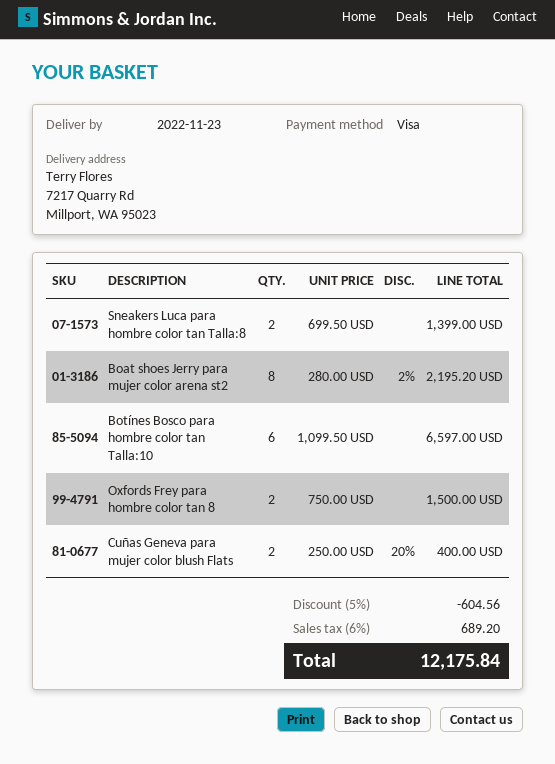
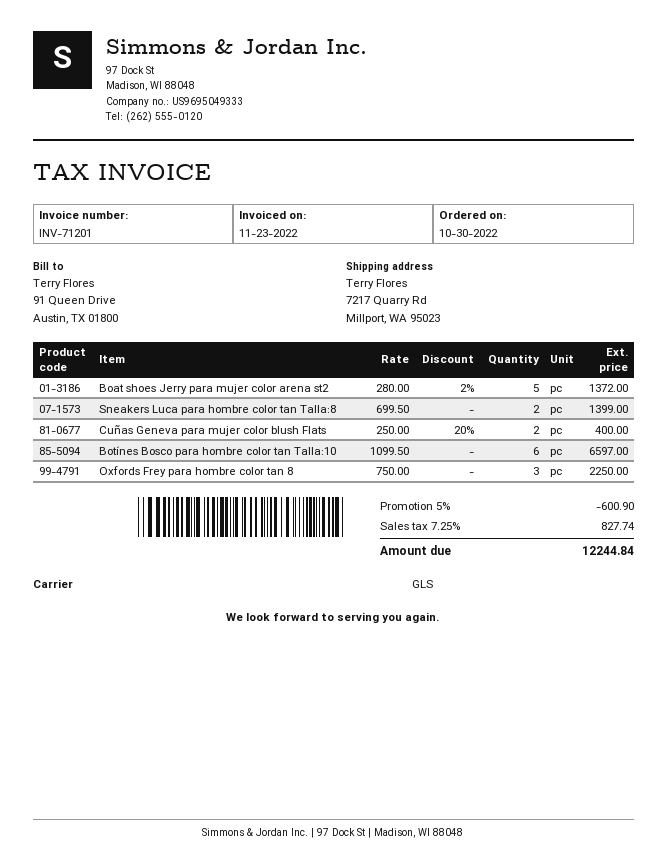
Boat shoes Jerry para mujer color arena st2: 8 x 280.00 - 2% = 2195.20 -> 5 x 280.00 - 2% = 1372.00
Oxfords Frey para hombre color tan 8: 2 x 750.00 = 1500.00 -> 3 x 750.00 = 2250.00
discount: 5% = 604.56 -> 5% = 600.90
tax: 6% = 689.20 -> 7.25% = 827.74
total: 12175.84 -> 12244.84

